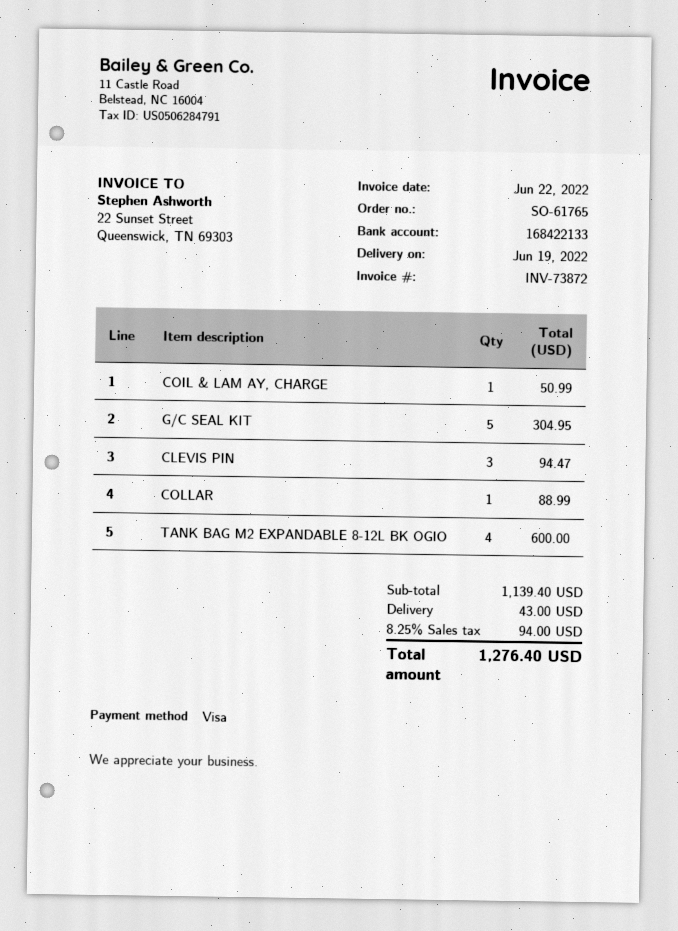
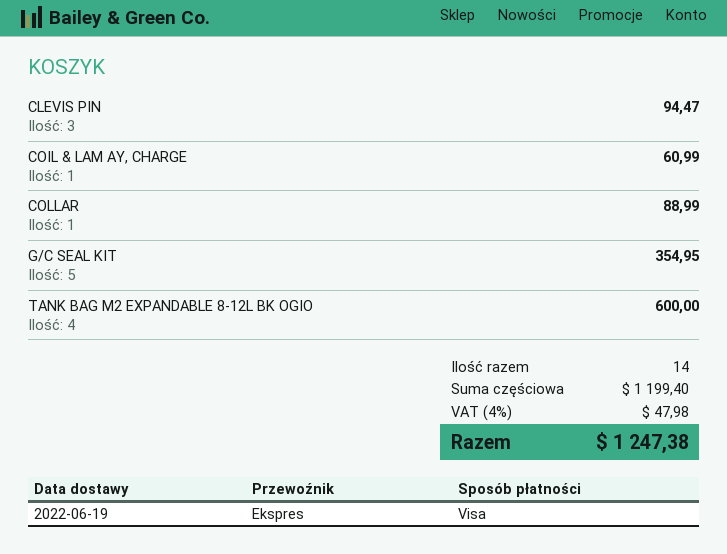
COIL & LAM AY, CHARGE: 1 for 50.99 -> 1 for 60.99
G/C SEAL KIT: 5 for 304.95 -> 5 for 354.95
subtotal: 1139.40 -> 1199.40
shipping: 43.00 -> none
tax: 8.25% = 94.00 -> 4% = 47.98
total: 1276.40 -> 1247.38

